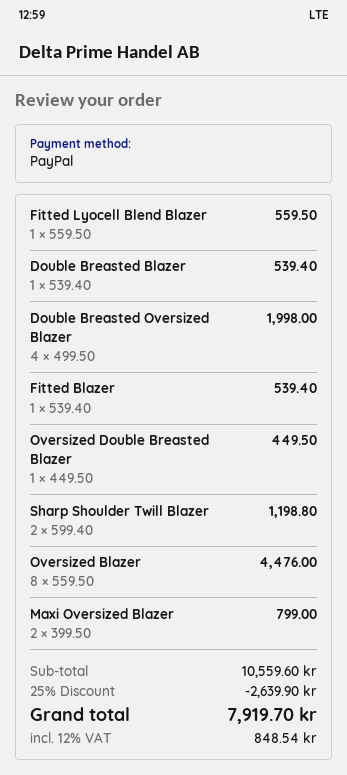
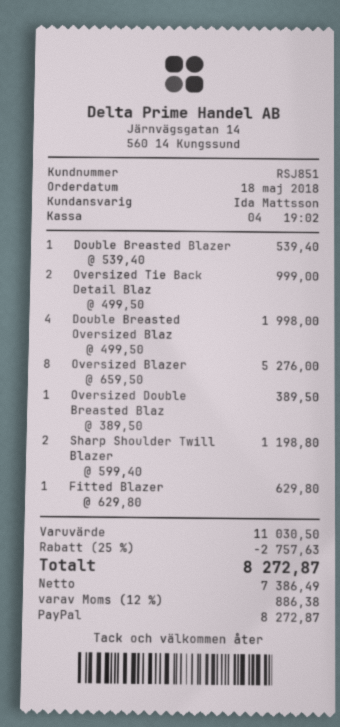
Fitted Lyocell Blend Blazer: 1 x 559.50 = 559.50 -> none
Fitted Blazer: 1 x 539.40 = 539.40 -> 1 x 629.80 = 629.80
Oversized Double Breasted Blazer: 1 x 449.50 = 449.50 -> 1 x 389.50 = 389.50
Oversized Blazer: 8 x 559.50 = 4476.00 -> 8 x 659.50 = 5276.00
Maxi Oversized Blazer: 2 x 399.50 = 799.00 -> none
Oversized Tie Back Detail Blaz: none -> 2 x 499.50 = 999.00
subtotal: 10559.60 -> 11030.50
discount: 25% = 2639.90 -> 25% = 2757.63
tax: 12% = 848.54 -> 12% = 886.38
total: 7919.70 -> 8272.87

